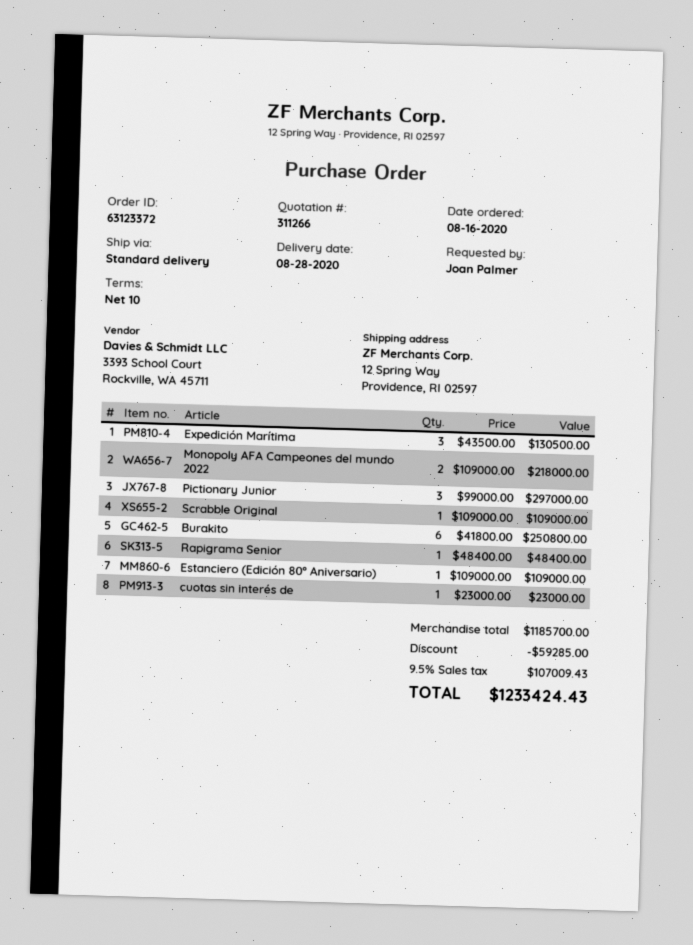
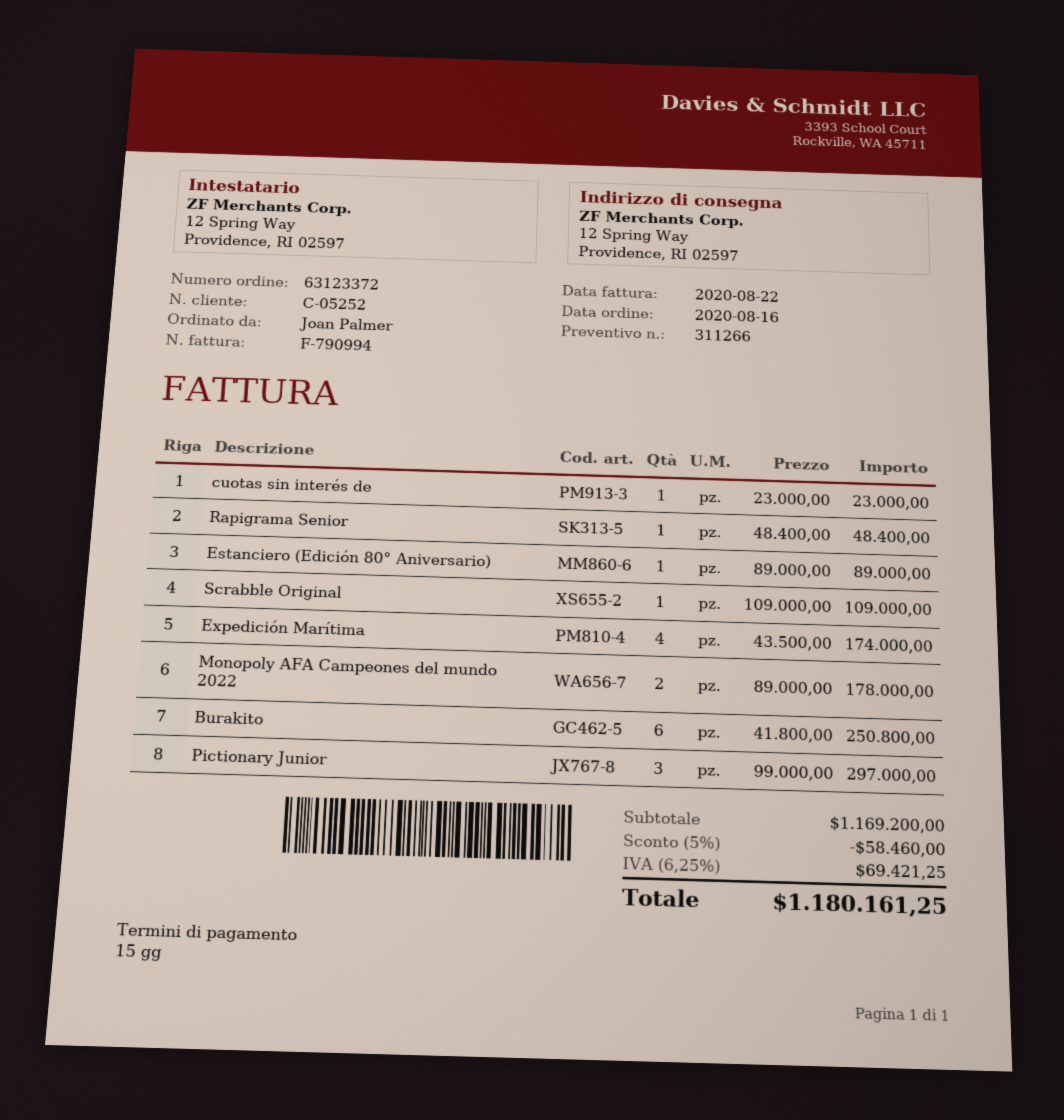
payment terms: 10 days -> 15 days
Expedición Marítima: 3 x 43500.00 = 130500.00 -> 4 x 43500.00 = 174000.00
Monopoly AFA Campeones del mundo 2022: 2 x 109000.00 = 218000.00 -> 2 x 89000.00 = 178000.00
Estanciero (Edición 80° Aniversario): 1 x 109000.00 = 109000.00 -> 1 x 89000.00 = 89000.00
subtotal: 1185700.00 -> 1169200.00
discount: 59285.00 -> 58460.00
tax: 9.5% = 107009.43 -> 6.25% = 69421.25
total: 1233424.43 -> 1180161.25

